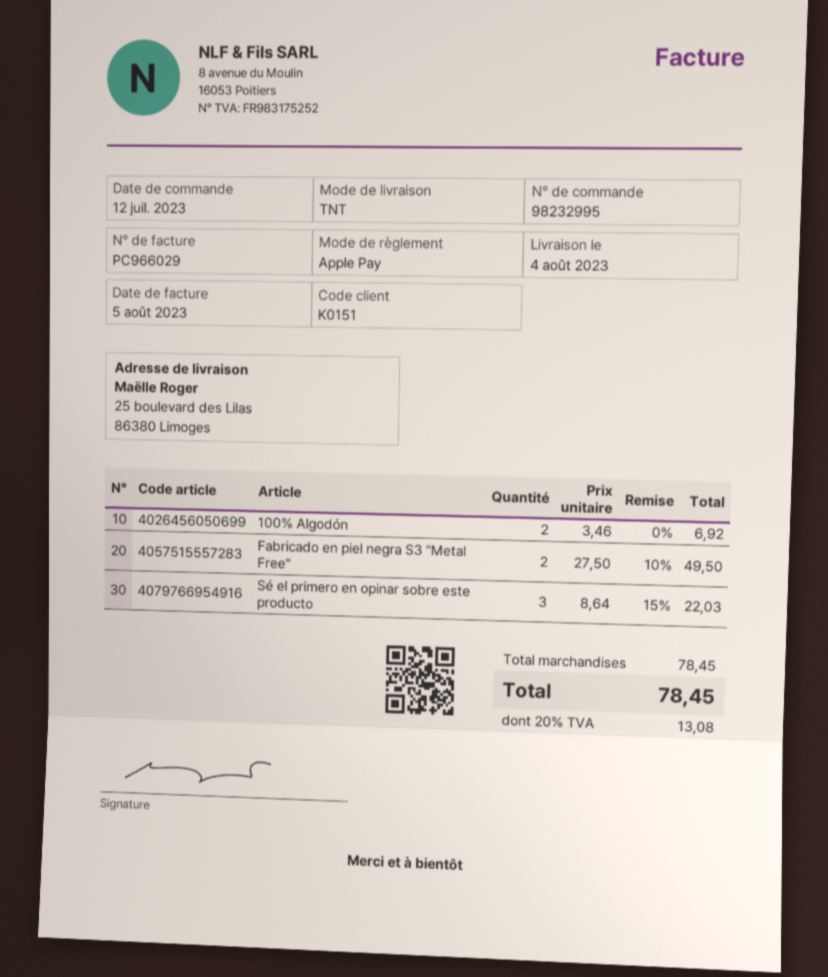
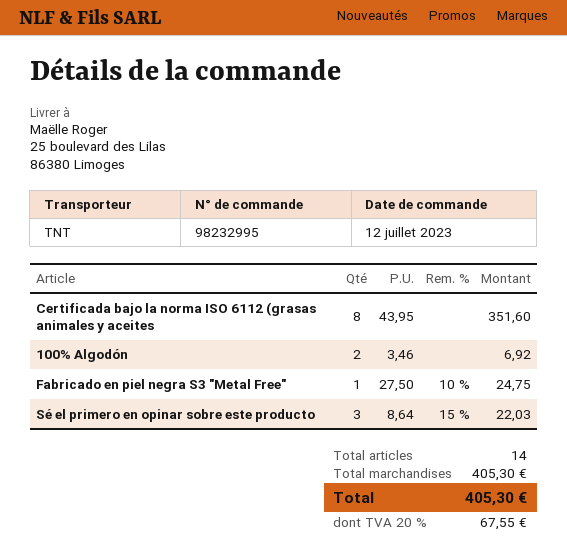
Fabricado en piel negra S3 "Metal Free": 2 x 27.50 - 10% = 49.50 -> 1 x 27.50 - 10% = 24.75
Certificada bajo la norma ISO 6112 (grasas animales y aceites: none -> 8 x 43.95 = 351.60
subtotal: 78.45 -> 405.30
tax: 20% = 13.08 -> 20% = 67.55
total: 78.45 -> 405.30

